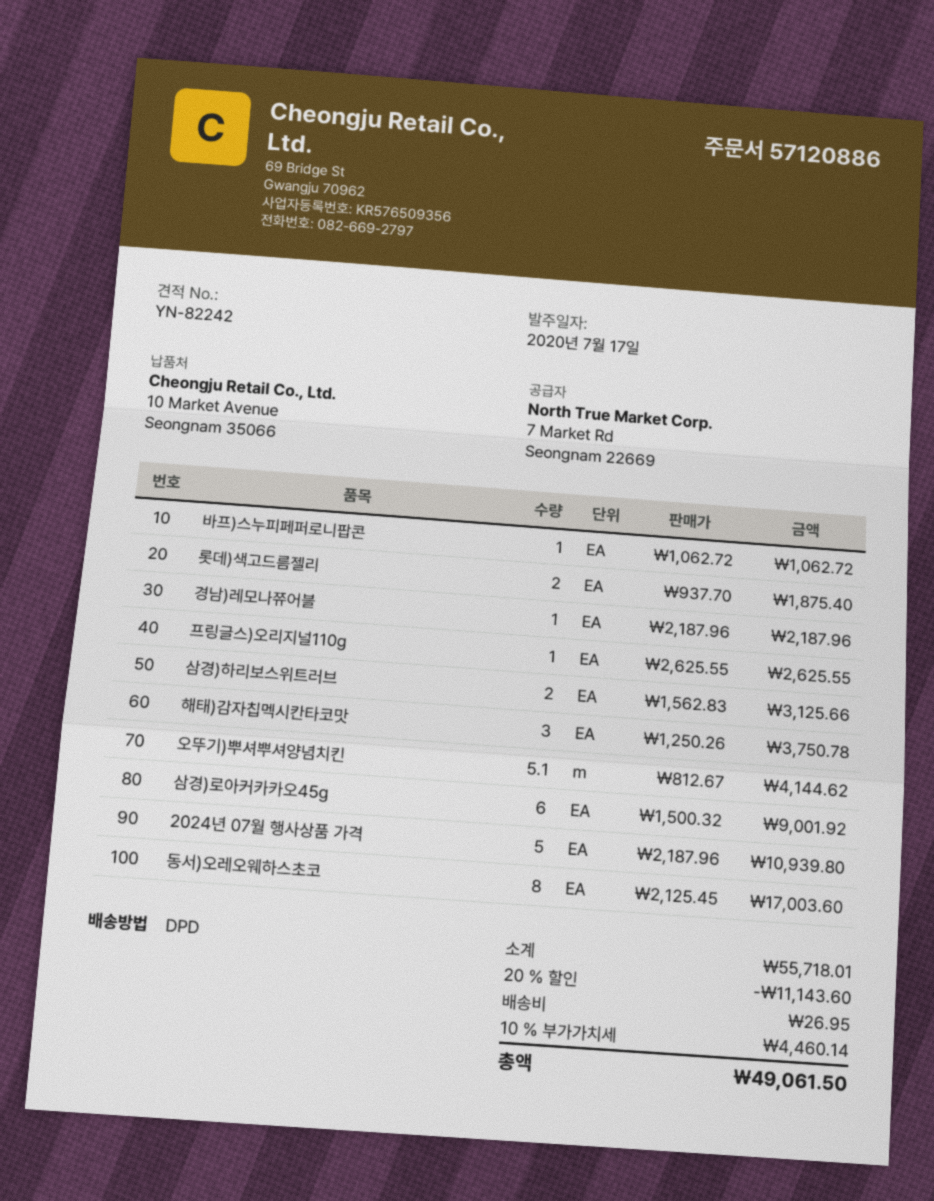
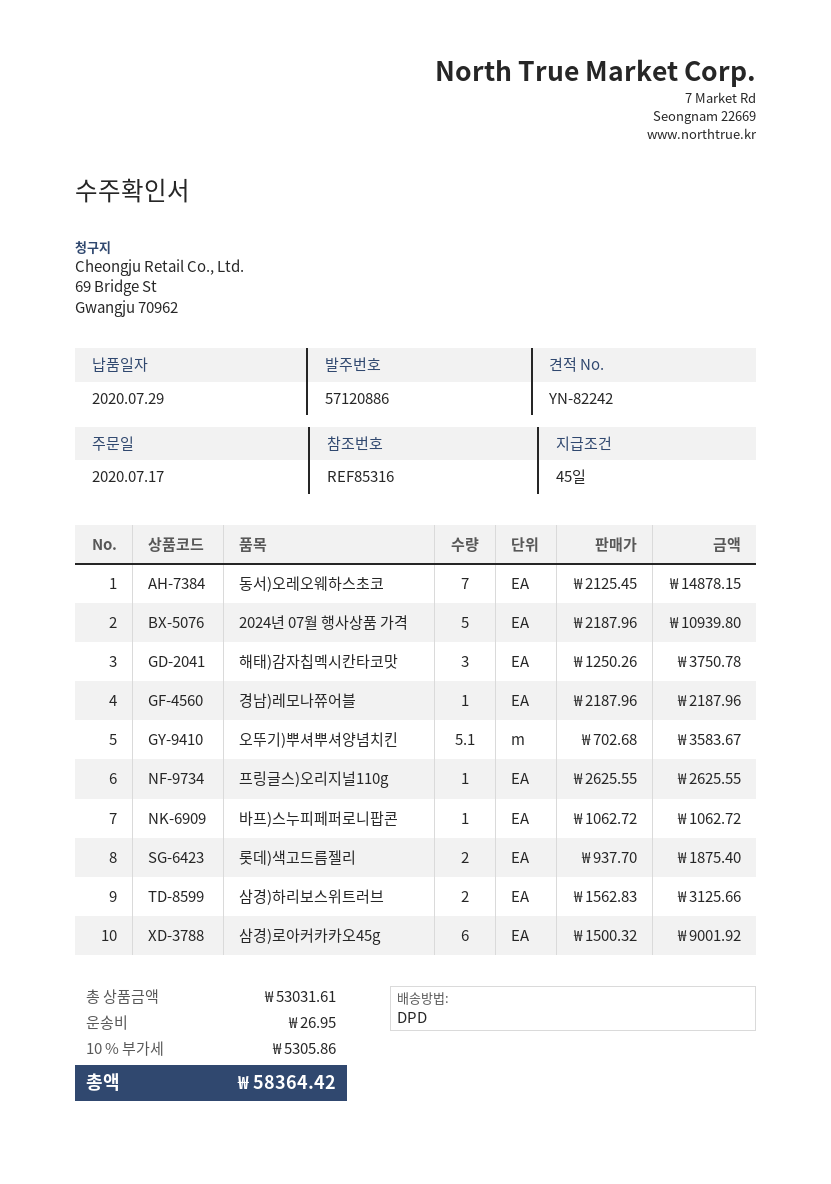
오뚜기)뿌셔뿌셔양념치킨: 5.1 x 812.67 = 4144.62 -> 5.1 x 702.68 = 3583.67
동서)오레오웨하스초코: 8 x 2125.45 = 17003.60 -> 7 x 2125.45 = 14878.15
subtotal: 55718.01 -> 53031.61
discount: 20% = 11143.60 -> none
tax: 10% = 4460.14 -> 10% = 5305.86
total: 49061.50 -> 58364.42

